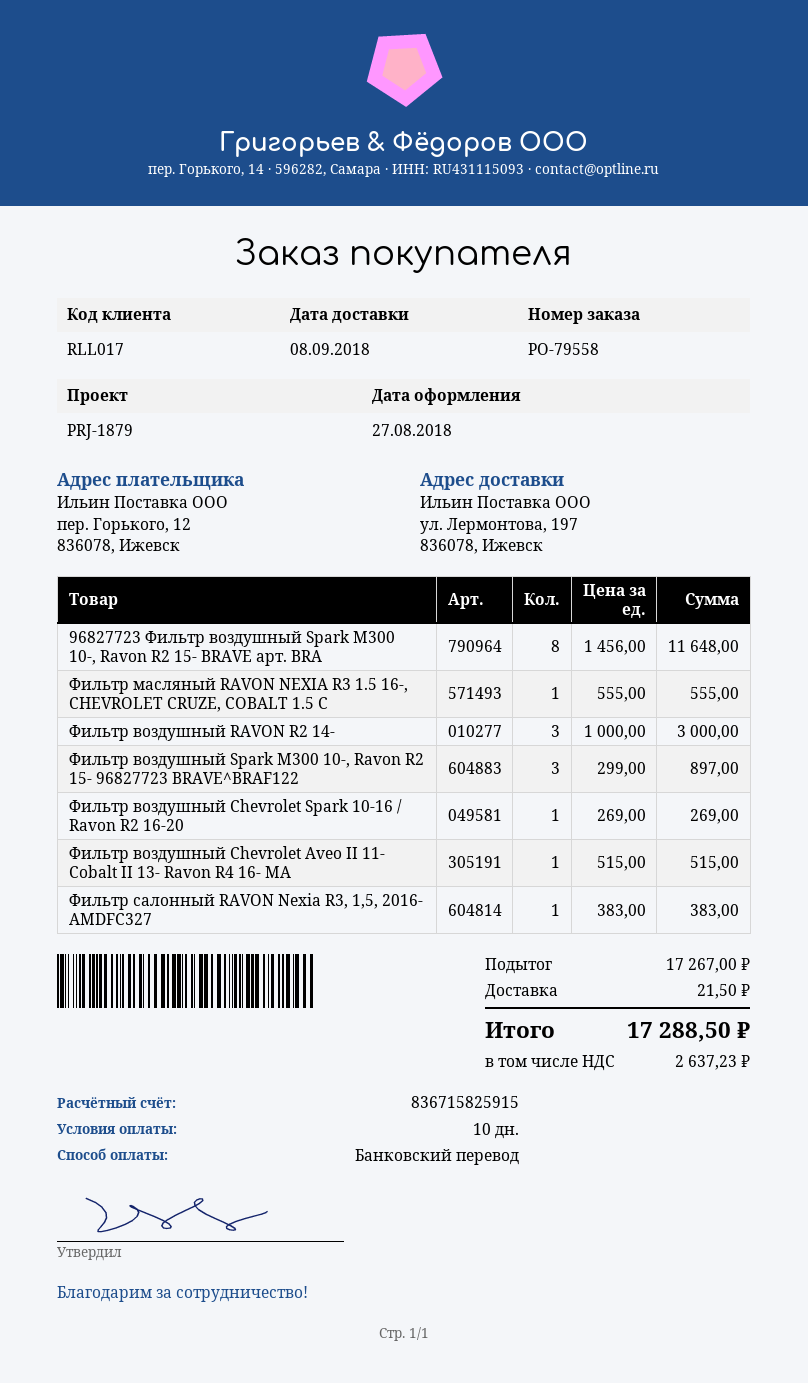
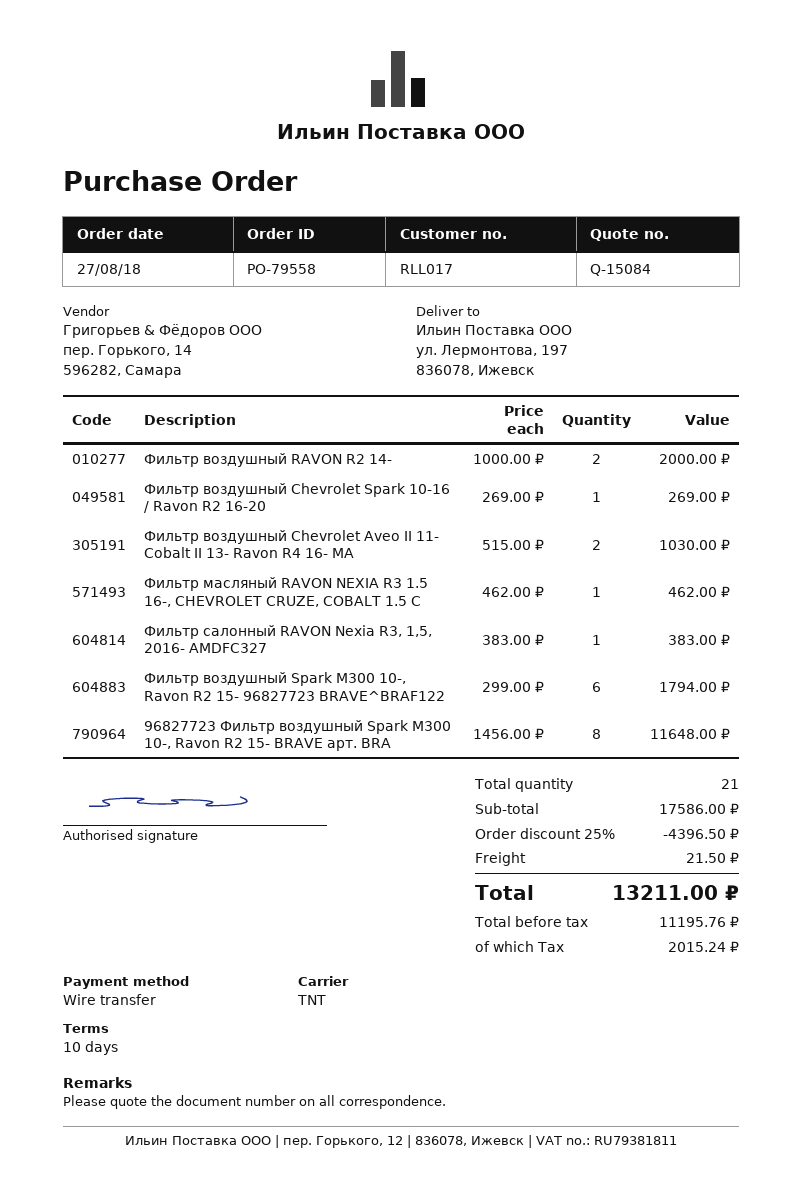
Фильтр масляный RAVON NEXIA R3 1.5 16-, CHEVROLET CRUZE, COBALT 1.5 C: 1 x 555.00 = 555.00 -> 1 x 462.00 = 462.00
Фильтр воздушный RAVON R2 14-: 3 x 1000.00 = 3000.00 -> 2 x 1000.00 = 2000.00
Фильтр воздушный Spark M300 10-, Ravon R2 15- 96827723 BRAVE^BRAF122: 3 x 299.00 = 897.00 -> 6 x 299.00 = 1794.00
Фильтр воздушный Chevrolet Aveo II 11- Cobalt II 13- Ravon R4 16- MA: 1 x 515.00 = 515.00 -> 2 x 515.00 = 1030.00
subtotal: 17267.00 -> 17586.00
discount: none -> 25% = 4396.50
tax: 2637.23 -> 2015.24
total: 17288.50 -> 13211.00

